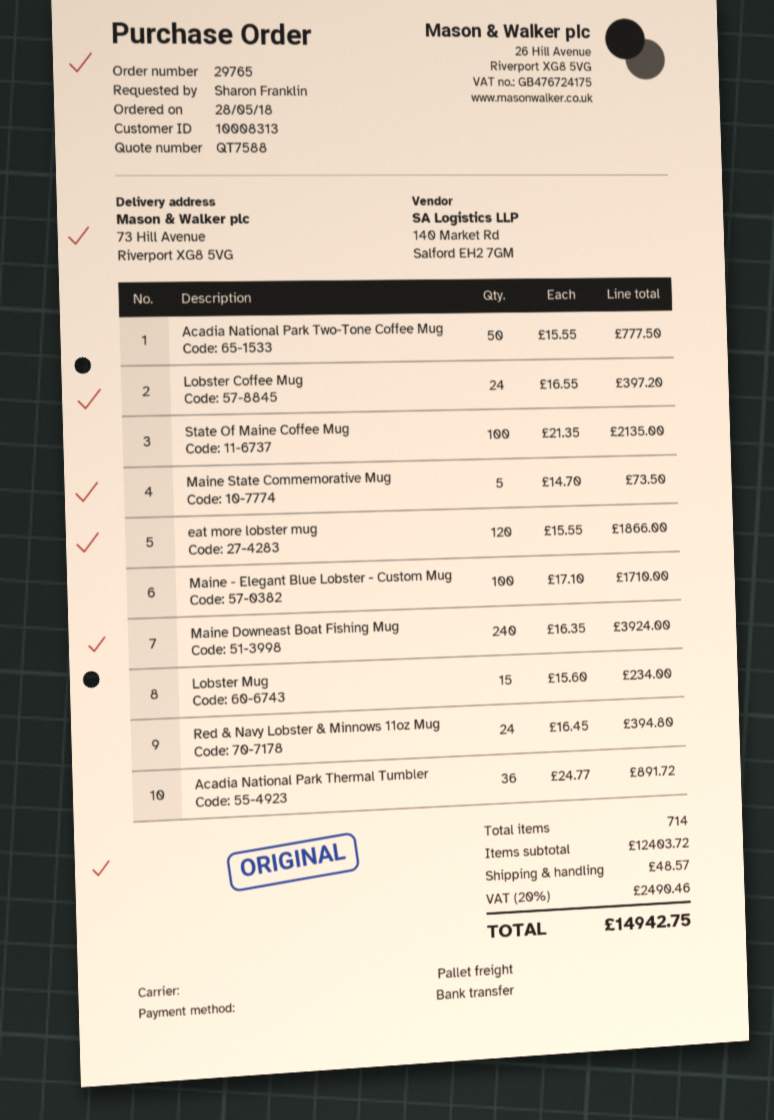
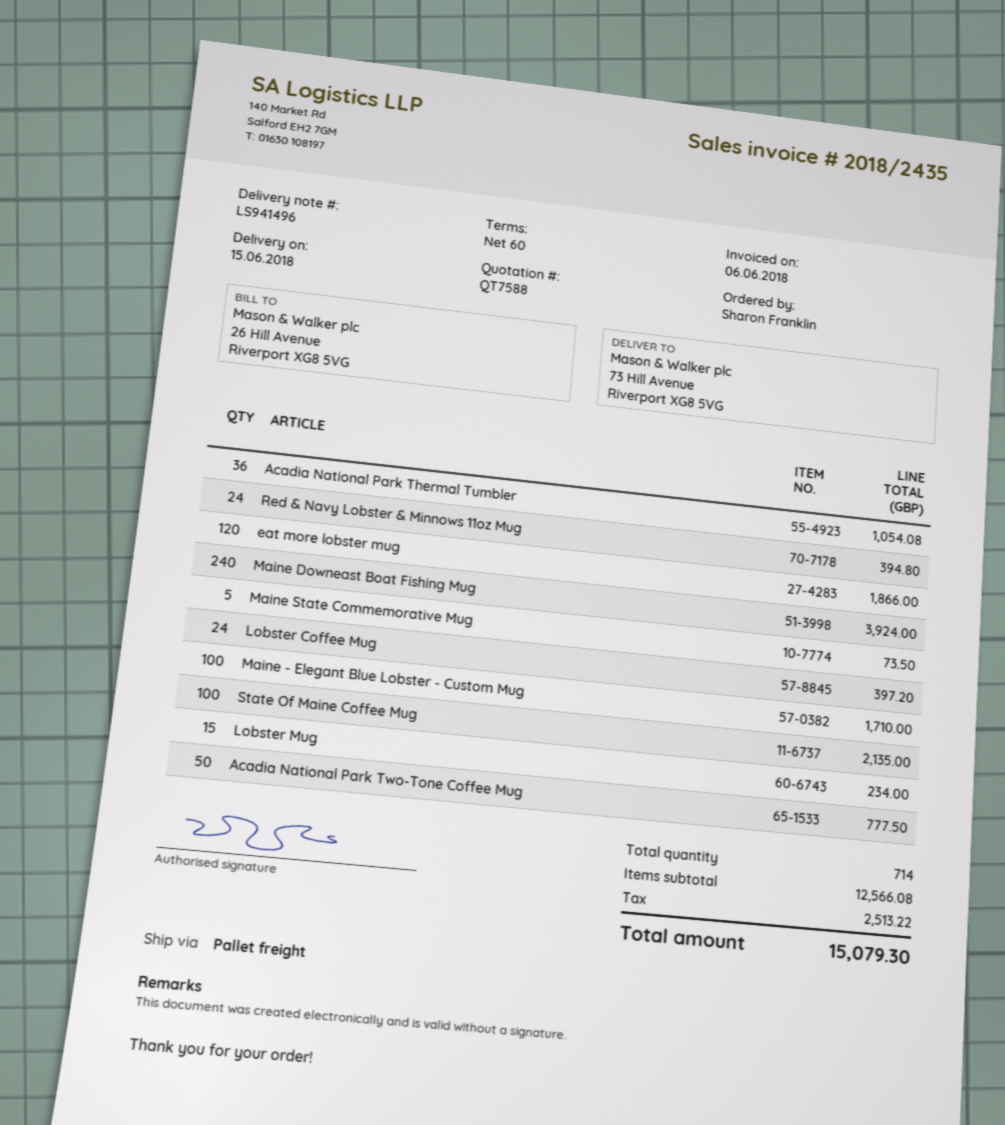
Acadia National Park Thermal Tumbler: 36 for 891.72 -> 36 for 1054.08
subtotal: 12403.72 -> 12566.08
shipping: 48.57 -> none
tax: 2490.46 -> 2513.22
total: 14942.75 -> 15079.30

